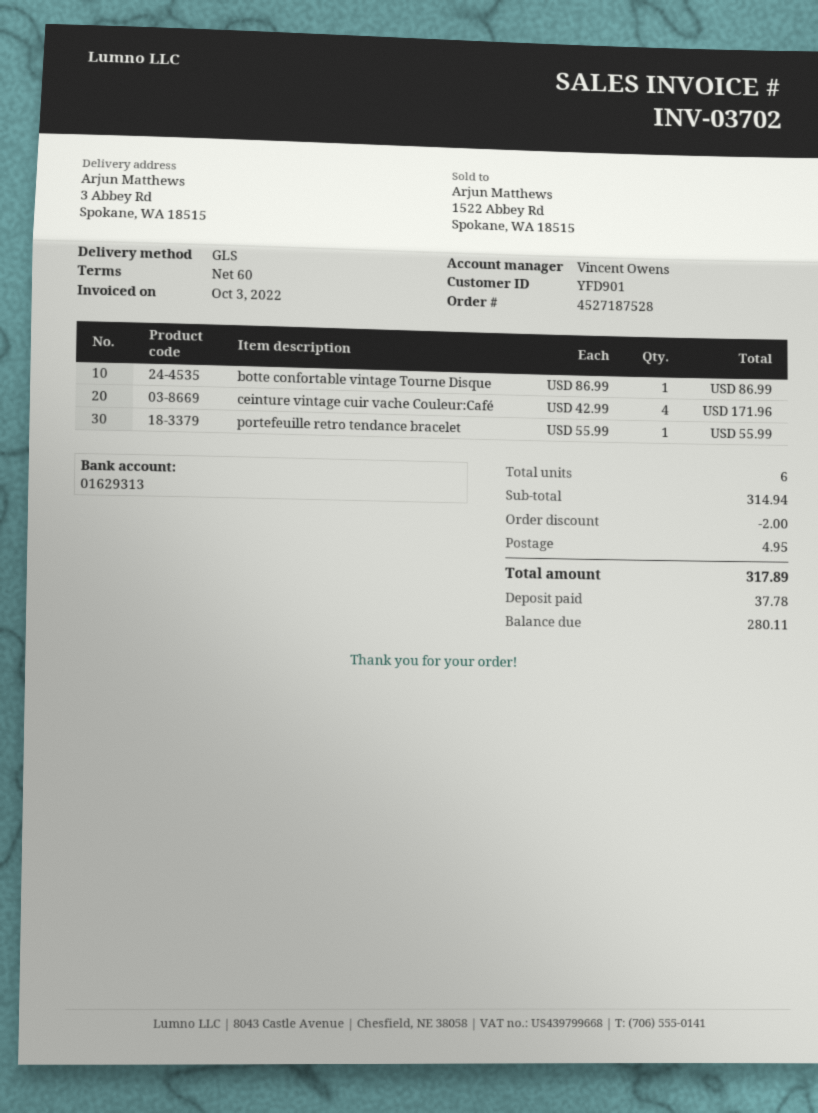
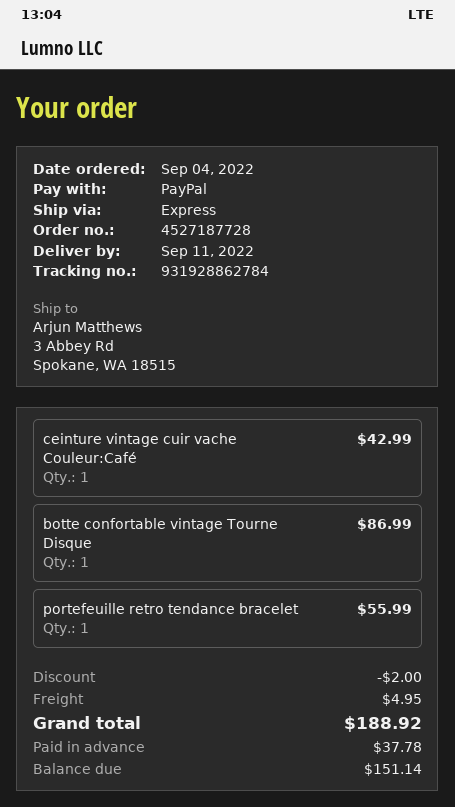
order number: 4527187528 -> 4527187728
shipping method: GLS -> express
ceinture vintage cuir vache Couleur:Café: 4 for 171.96 -> 1 for 42.99
total: 317.89 -> 188.92
balance: 280.11 -> 151.14

